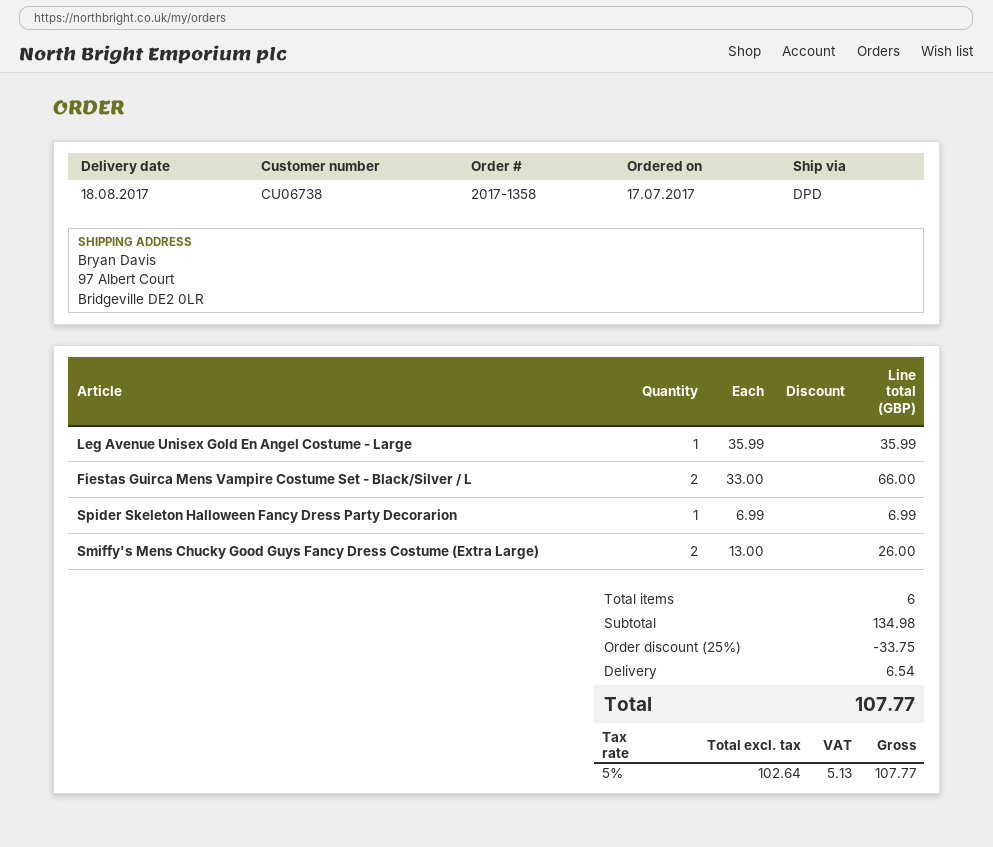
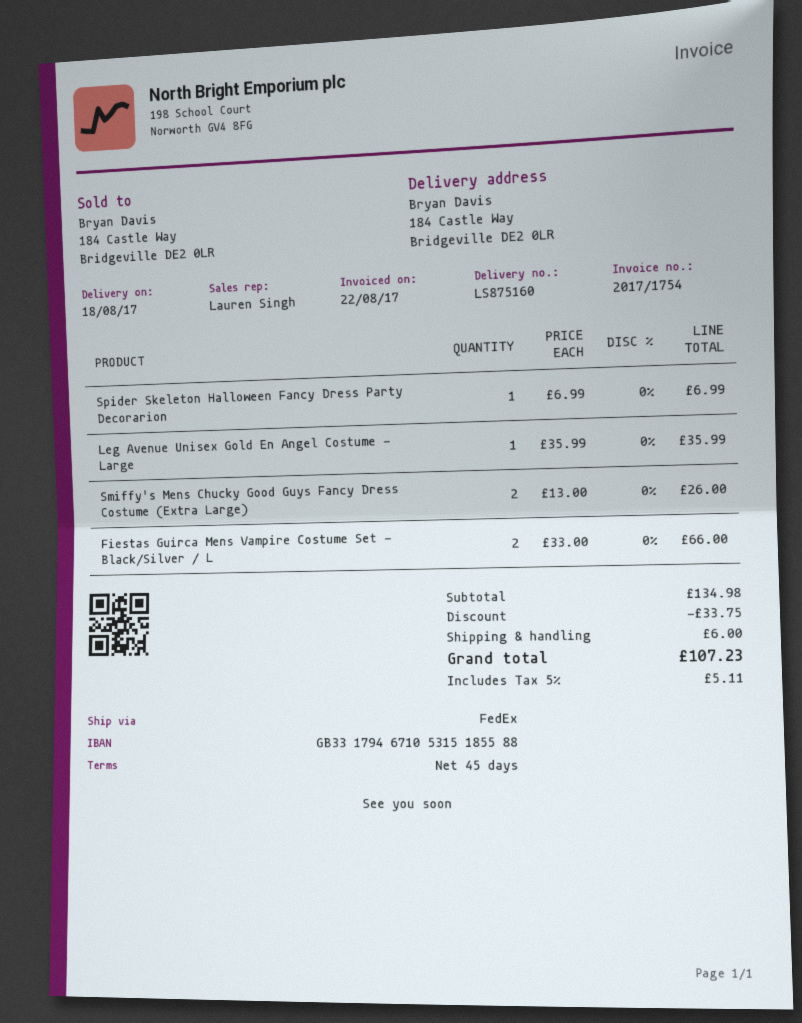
shipping method: DPD -> FedEx
ship to: 97 Albert Court, Bridgeville DE2 0LR -> 184 Castle Way, Bridgeville DE2 0LR
shipping: 6.54 -> 6.00
tax: 5% = 5.13 -> 5% = 5.11
total: 107.77 -> 107.23

